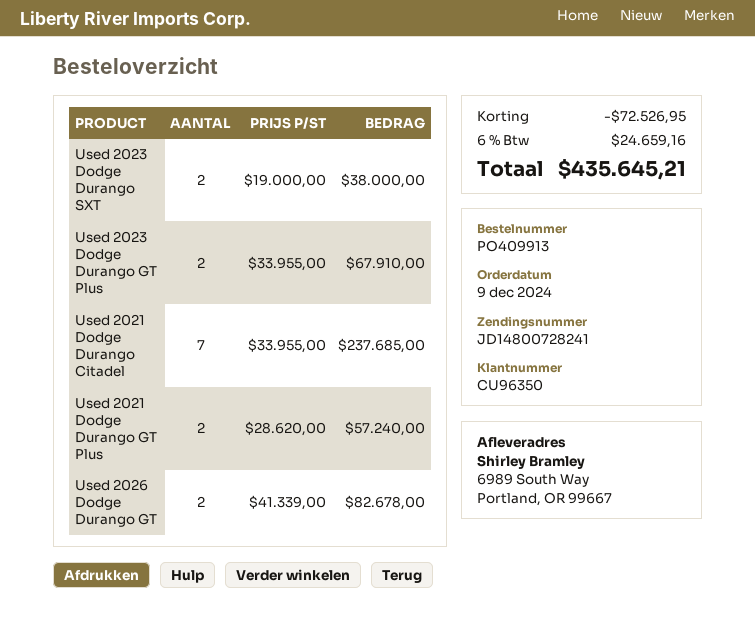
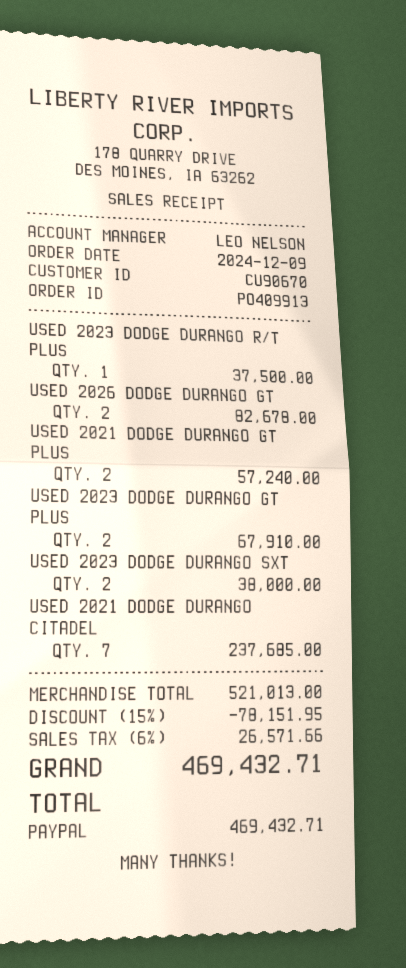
customer number: CU96350 -> CU90670
USED 2023 DODGE DURANGO R/T PLUS: none -> 1 for 37500.00
discount: 72526.95 -> 78151.95
tax: 6% = 24659.16 -> 6% = 26571.66
total: 435645.21 -> 469432.71

